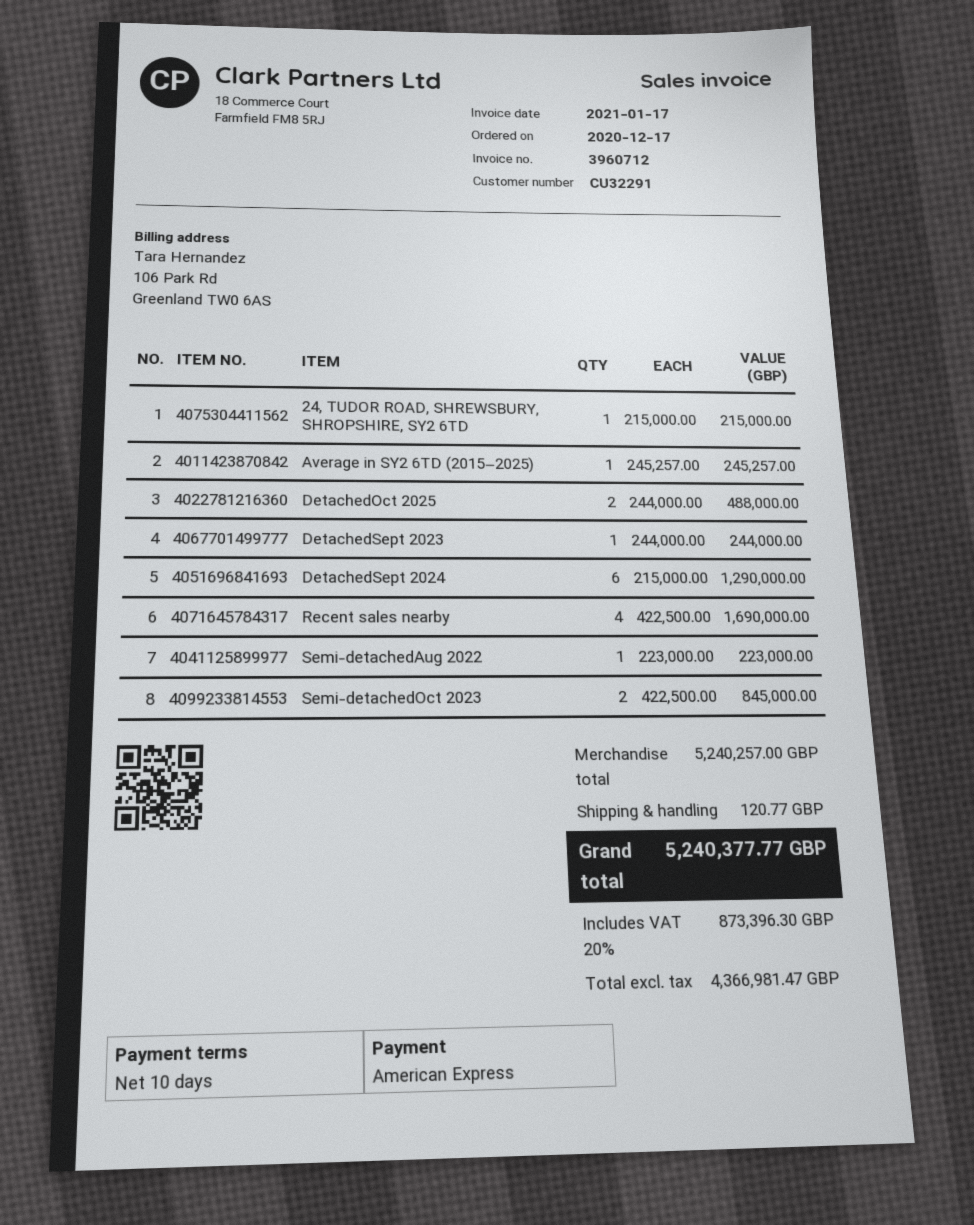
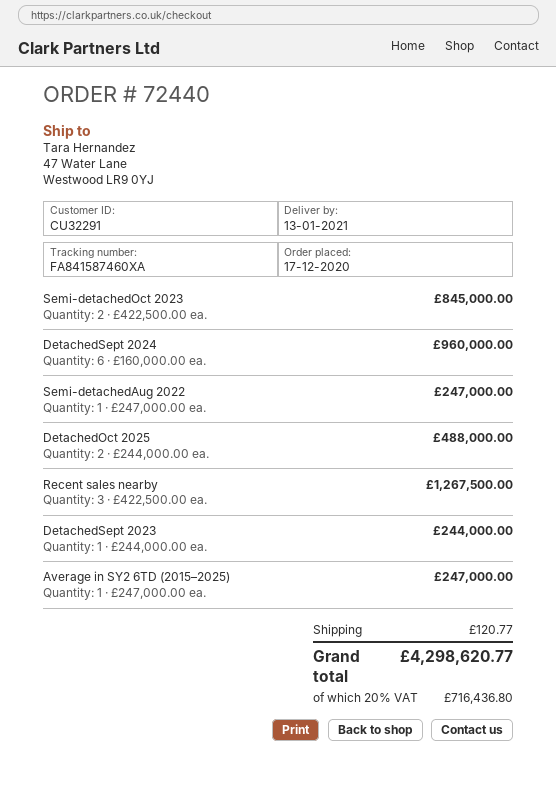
24, TUDOR ROAD, SHREWSBURY, SHROPSHIRE, SY2 6TD: 1 x 215000.00 = 215000.00 -> none
Average in SY2 6TD (2015–2025): 1 x 245257.00 = 245257.00 -> 1 x 247000.00 = 247000.00
DetachedSept 2024: 6 x 215000.00 = 1290000.00 -> 6 x 160000.00 = 960000.00
Recent sales nearby: 4 x 422500.00 = 1690000.00 -> 3 x 422500.00 = 1267500.00
Semi-detachedAug 2022: 1 x 223000.00 = 223000.00 -> 1 x 247000.00 = 247000.00
tax: 20% = 873396.30 -> 20% = 716436.80
total: 5240377.77 -> 4298620.77

